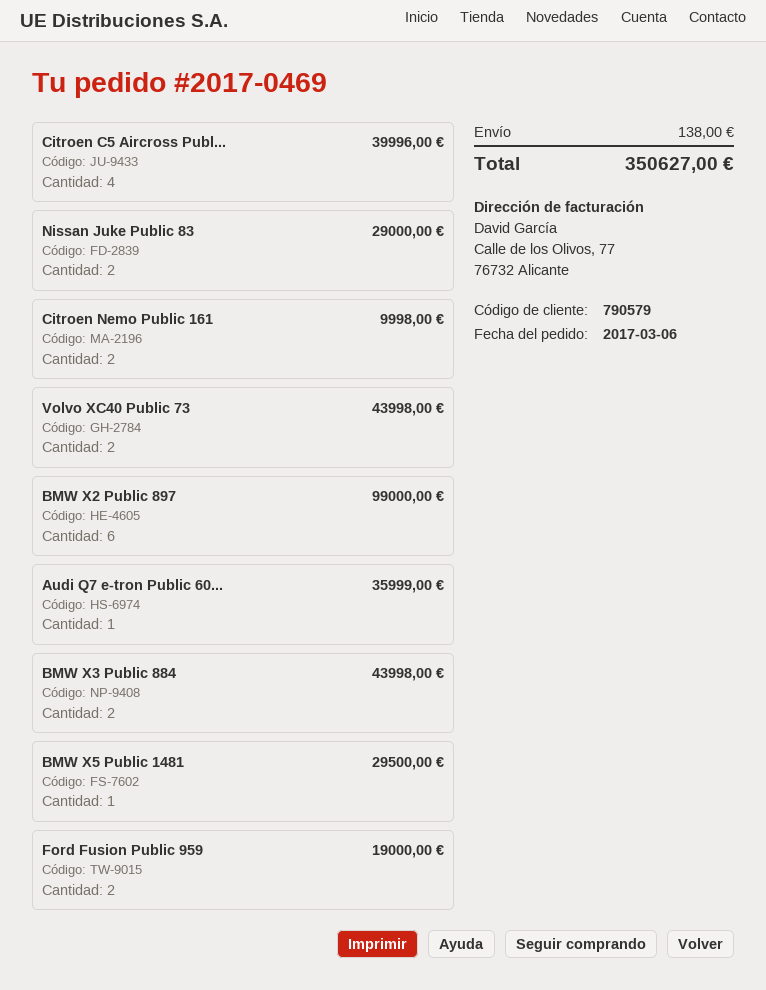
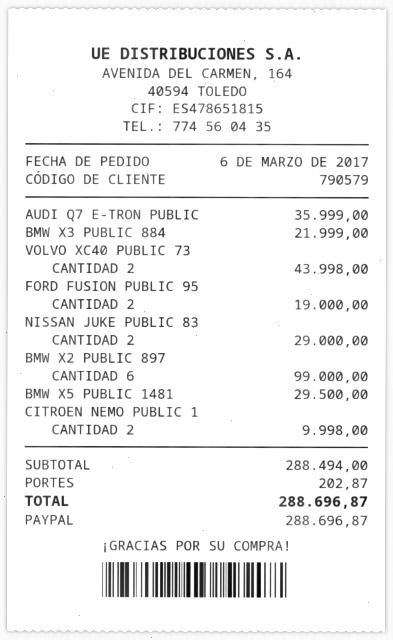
Citroen C5 Aircross Publ...: 4 for 39996.00 -> none
BMW X3 Public 884: 2 for 43998.00 -> 1 for 21999.00
shipping: 138.00 -> 202.87
total: 350627.00 -> 288696.87

